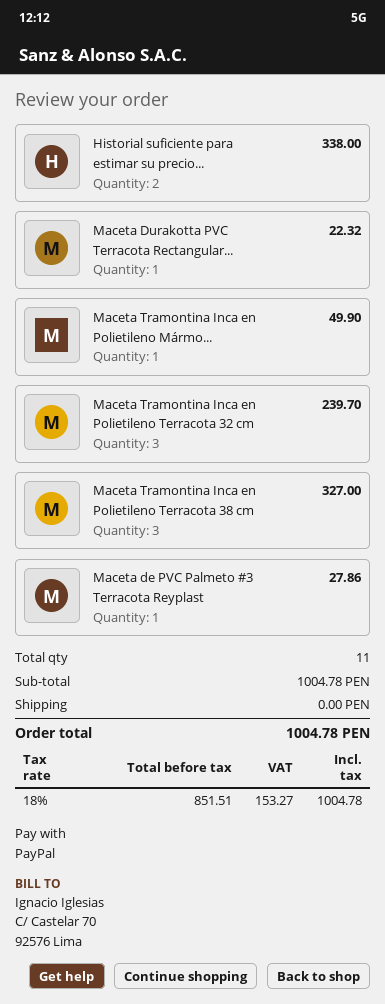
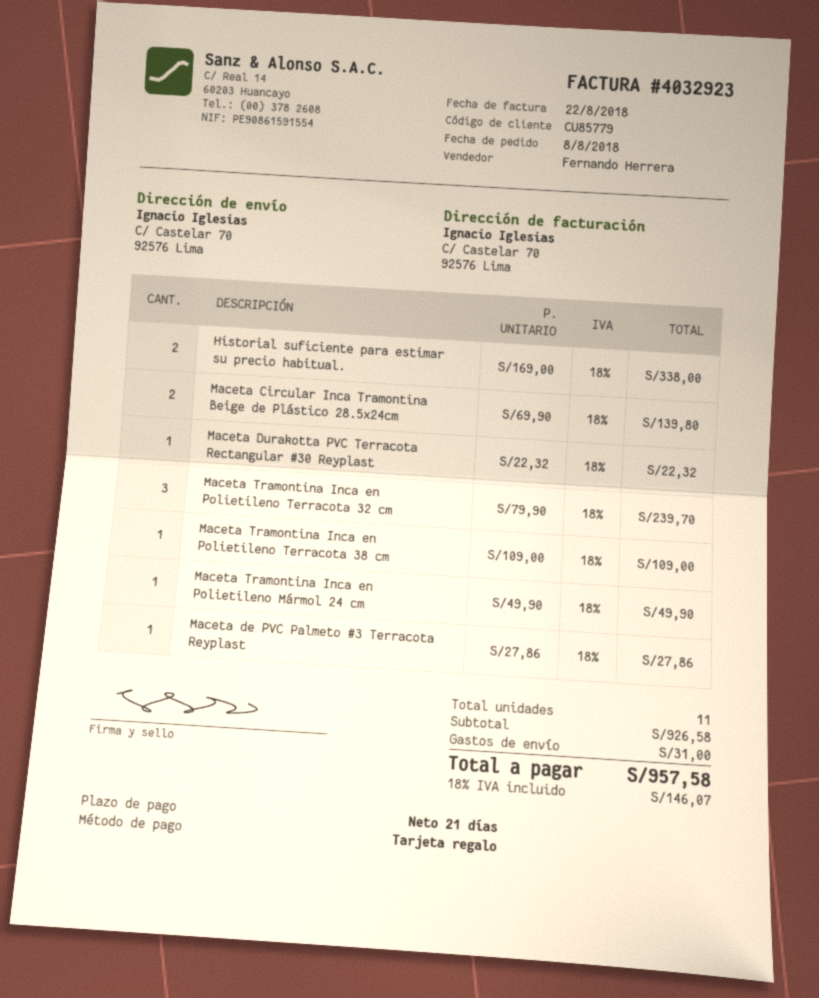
payment method: PayPal -> gift card
Maceta Tramontina Inca en Polietileno Terracota 38 cm: 3 for 327.00 -> 1 for 109.00
Maceta Circular Inca Tramontina Beige de Plástico 28.5x24cm: none -> 2 for 139.80
subtotal: 1004.78 -> 926.58
shipping: 0.00 -> 31.00
tax: 18% = 153.27 -> 18% = 146.07
total: 1004.78 -> 957.58

